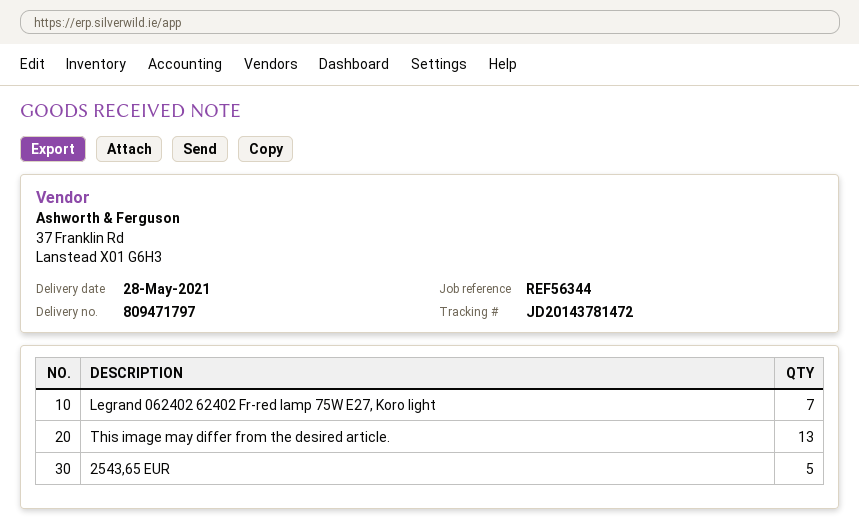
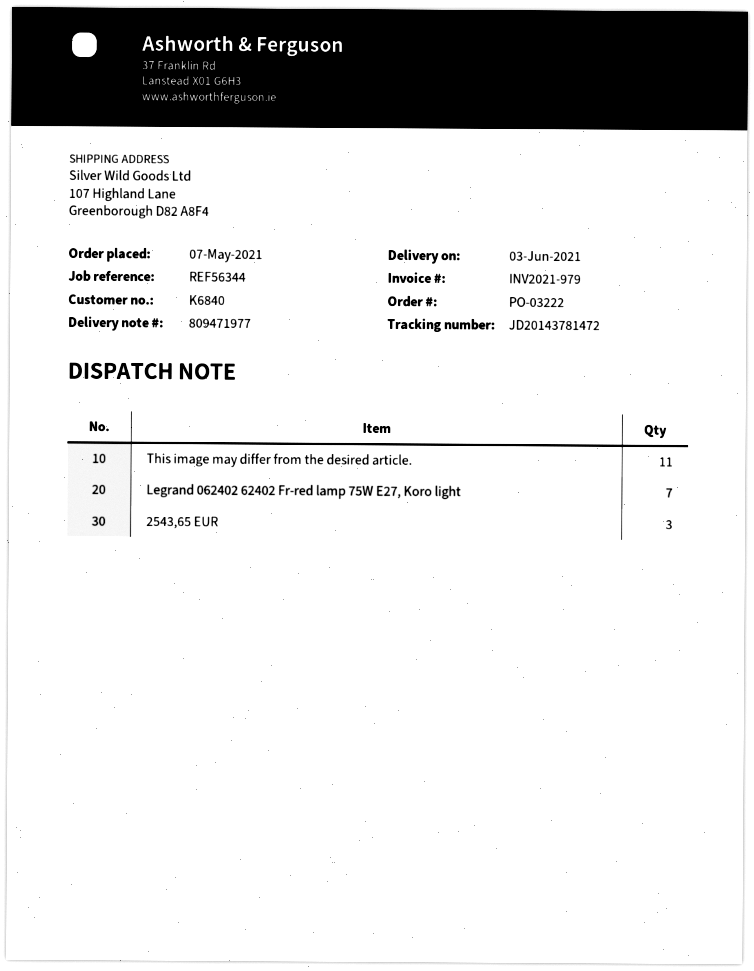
delivery note number: 809471797 -> 809471977
delivery date: 2021-05-28 -> 2021-06-03
This image may differ from the desired article.: 13 -> 11
2543,65 EUR: 5 -> 3

